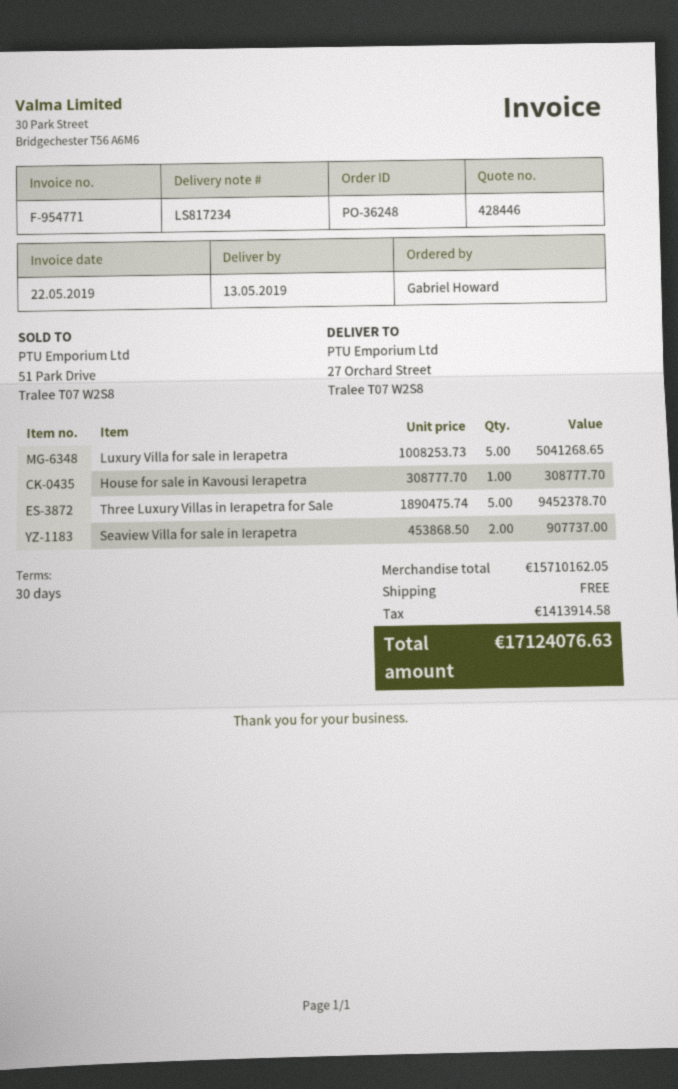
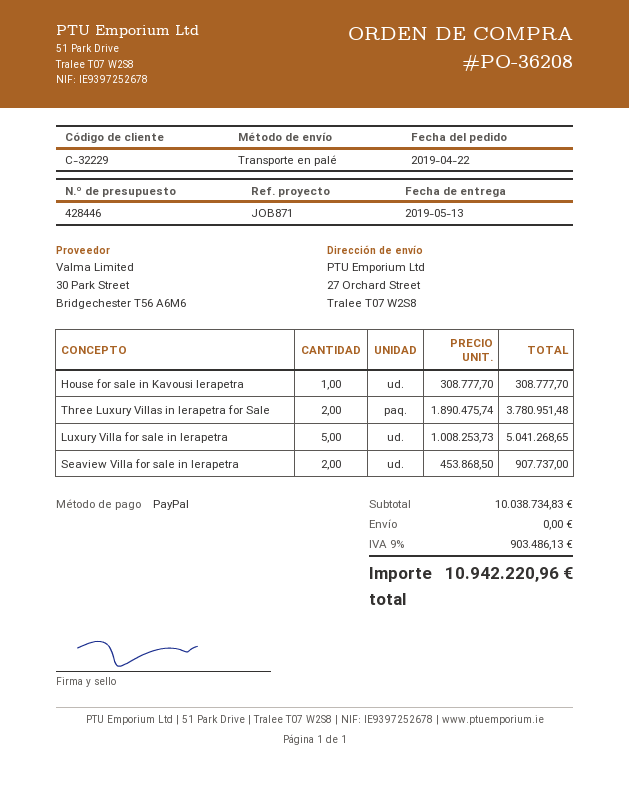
order number: PO-36248 -> PO-36208
Three Luxury Villas in Ierapetra for Sale: 5 x 1890475.74 = 9452378.70 -> 2 x 1890475.74 = 3780951.48
subtotal: 15710162.05 -> 10038734.83
tax: 1413914.58 -> 903486.13
total: 17124076.63 -> 10942220.96

